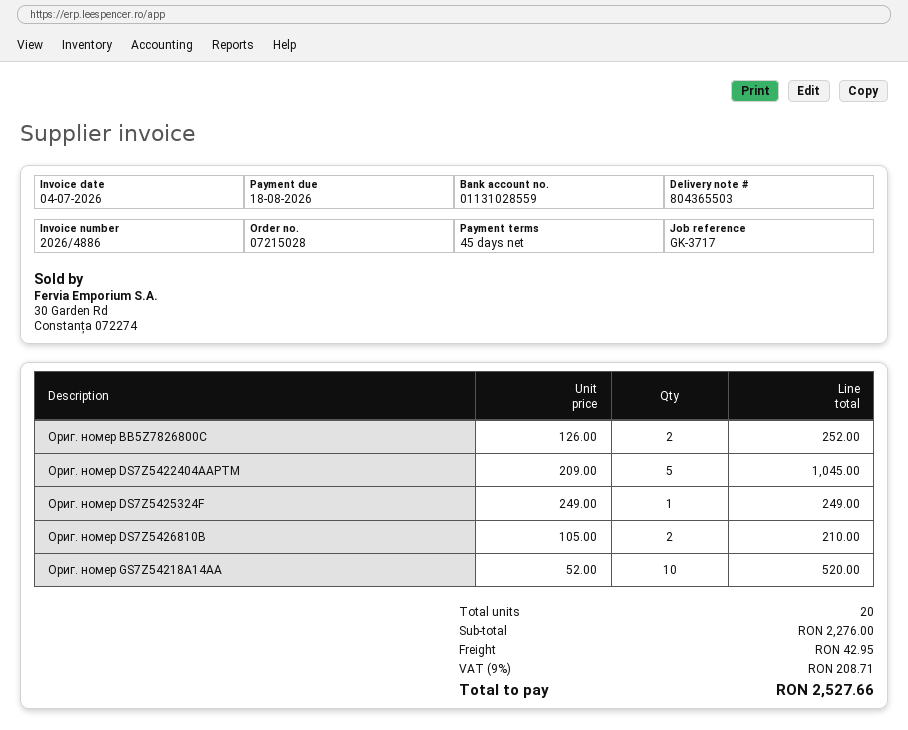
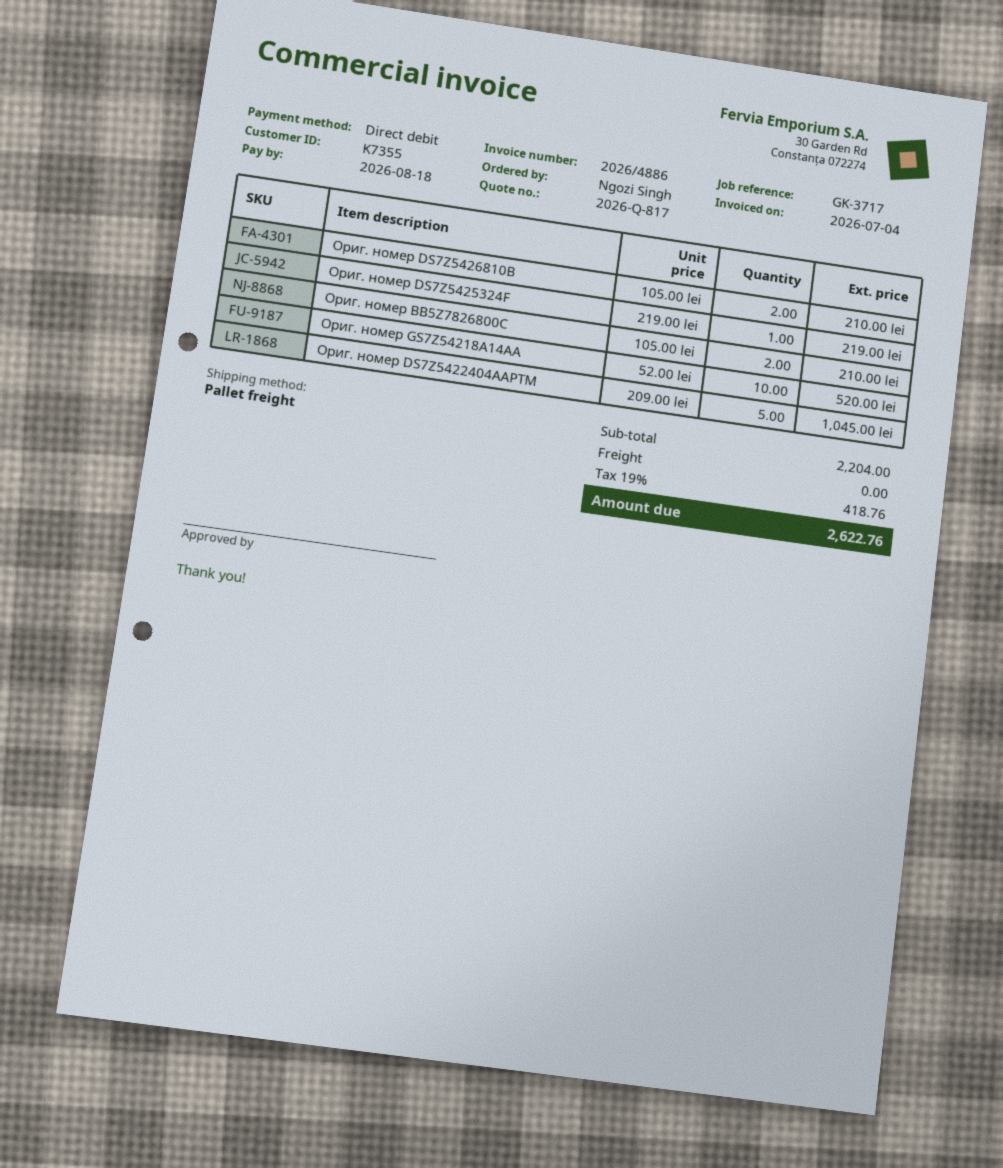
Ориг. номер BB5Z7826800C: 2 x 126.00 = 252.00 -> 2 x 105.00 = 210.00
Ориг. номер DS7Z5425324F: 1 x 249.00 = 249.00 -> 1 x 219.00 = 219.00
subtotal: 2276.00 -> 2204.00
shipping: 42.95 -> 0.00
tax: 9% = 208.71 -> 19% = 418.76
total: 2527.66 -> 2622.76

